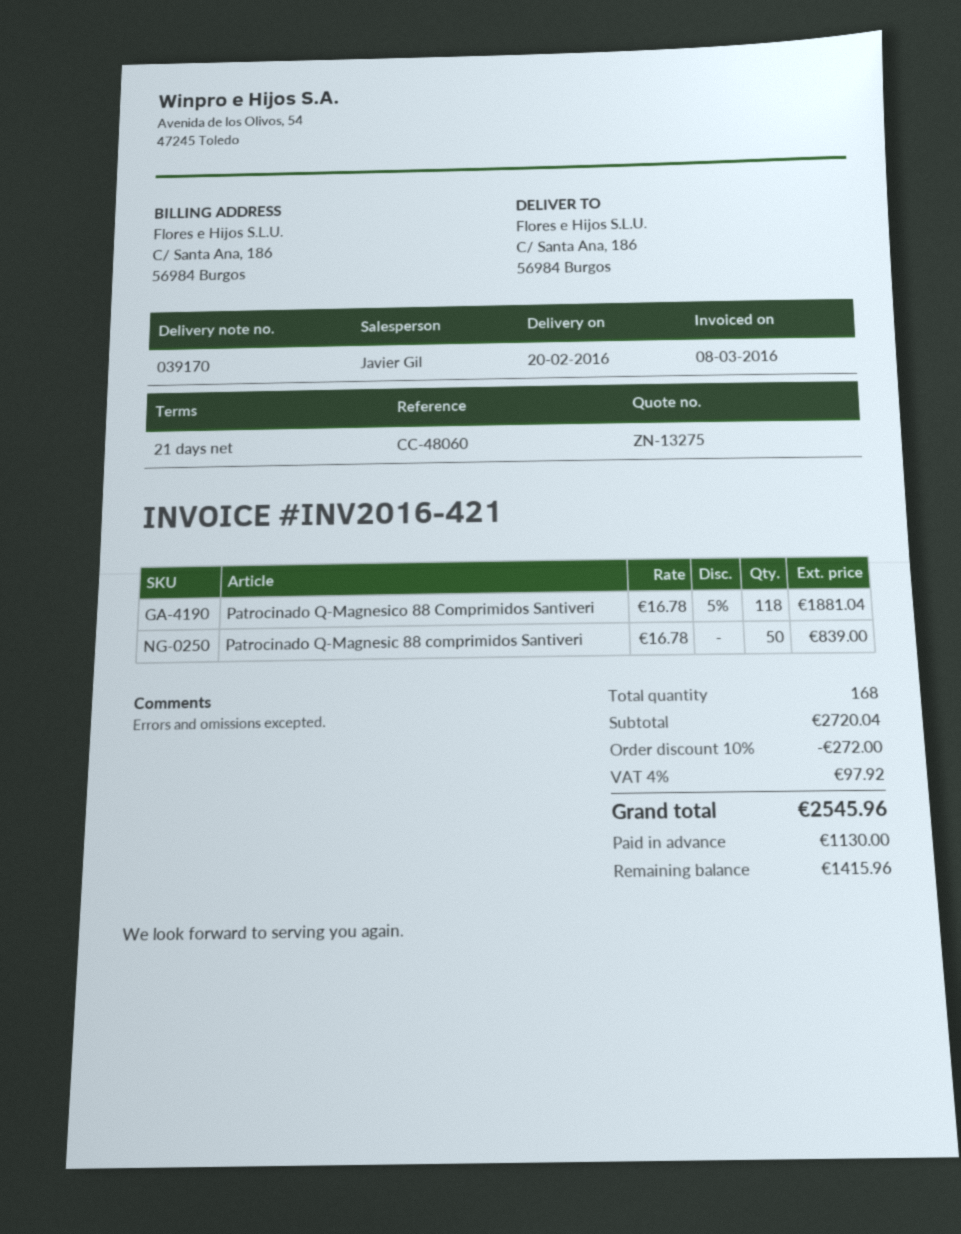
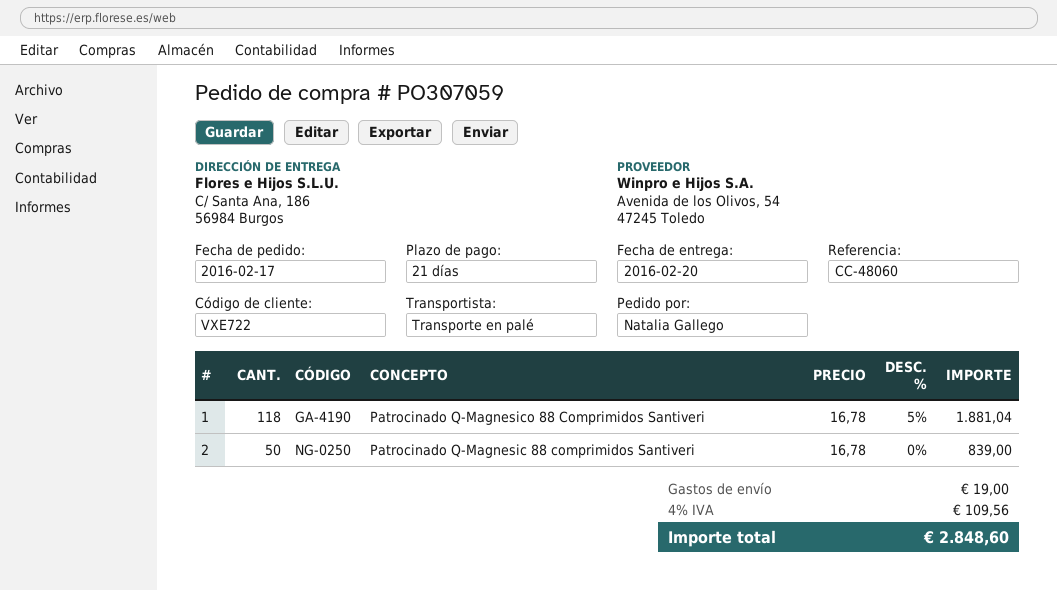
discount: 10% = 272.00 -> none
shipping: none -> 19.00
tax: 4% = 97.92 -> 4% = 109.56
total: 2545.96 -> 2848.60

